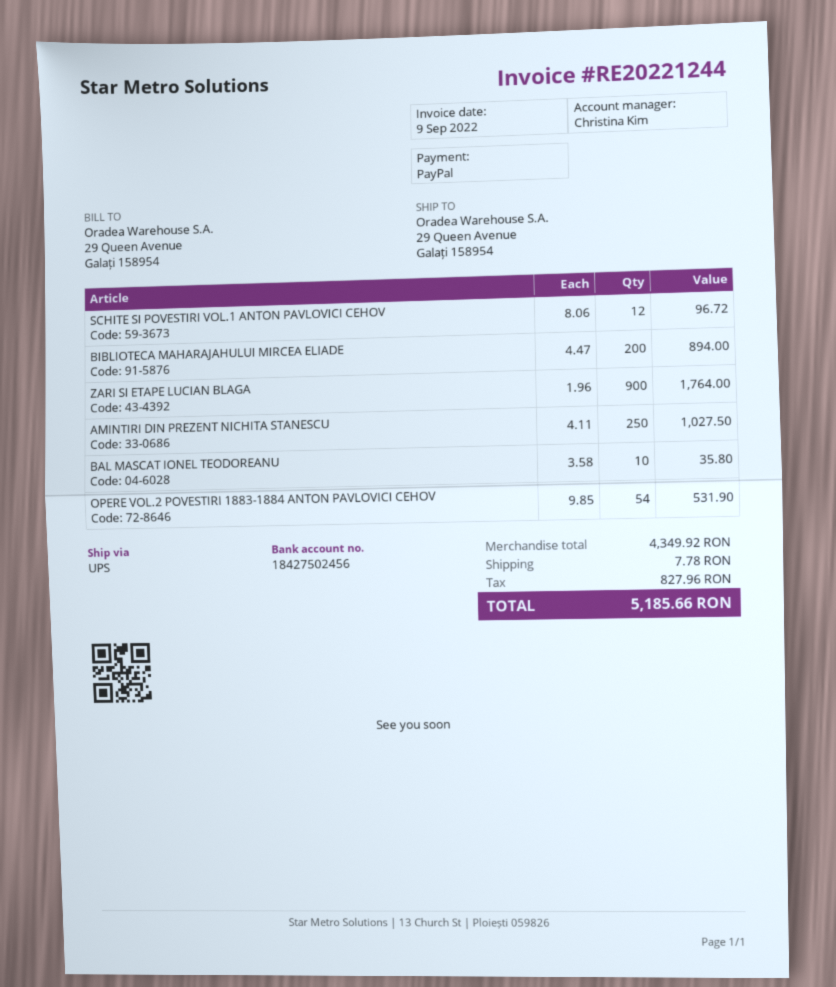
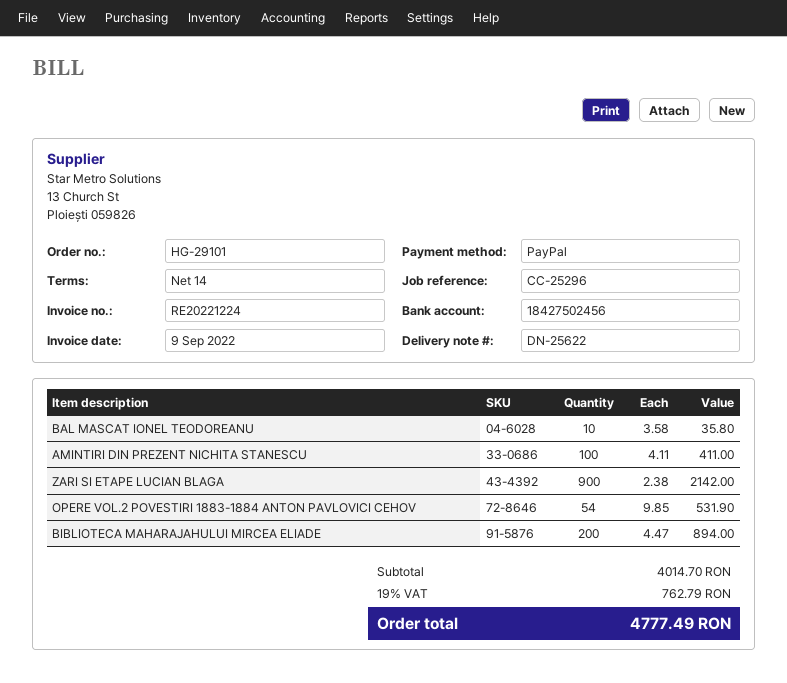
invoice number: RE20221244 -> RE20221224
SCHITE SI POVESTIRI VOL.1 ANTON PAVLOVICI CEHOV: 12 x 8.06 = 96.72 -> none
ZARI SI ETAPE LUCIAN BLAGA: 900 x 1.96 = 1764.00 -> 900 x 2.38 = 2142.00
AMINTIRI DIN PREZENT NICHITA STANESCU: 250 x 4.11 = 1027.50 -> 100 x 4.11 = 411.00
subtotal: 4349.92 -> 4014.70
shipping: 7.78 -> none
tax: 827.96 -> 762.79
total: 5185.66 -> 4777.49

